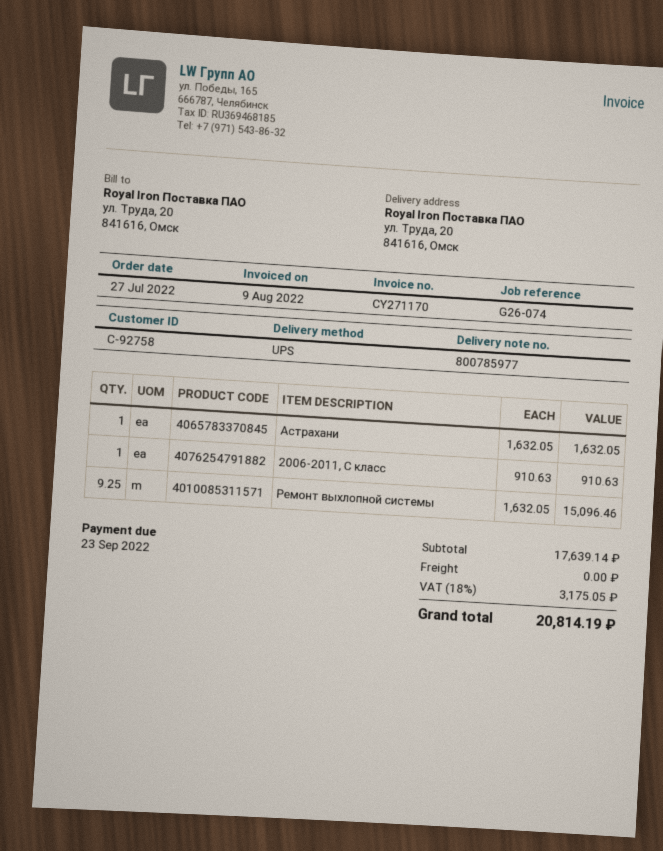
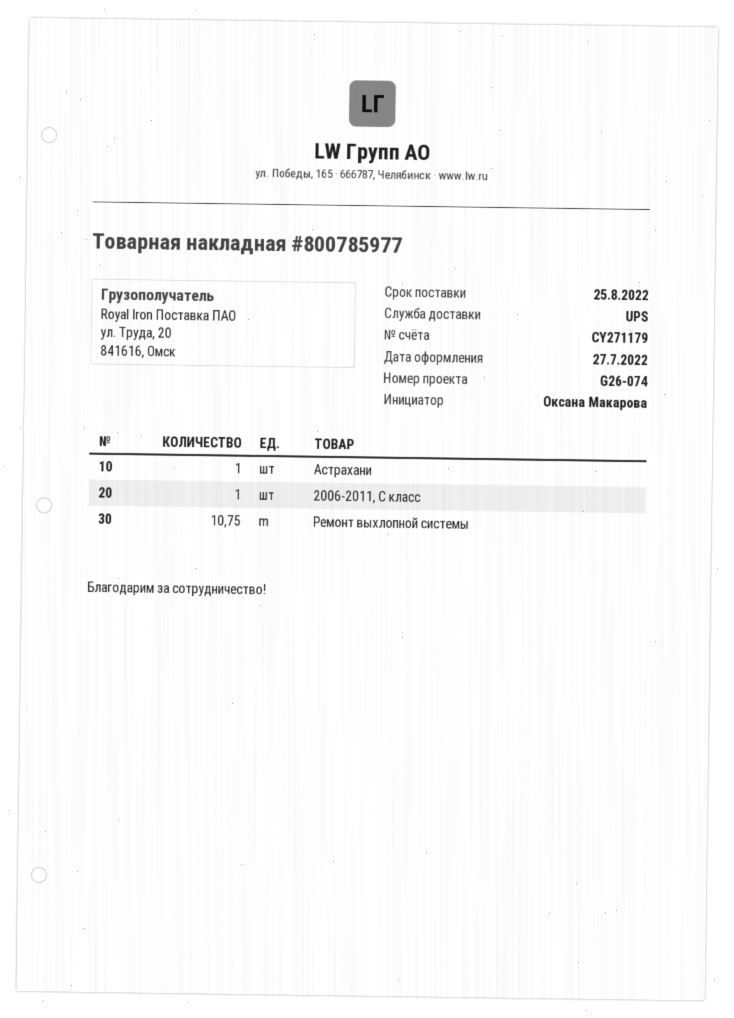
invoice number: CY271170 -> CY271179
Ремонт выхлопной системы: 9.25 -> 10.75

